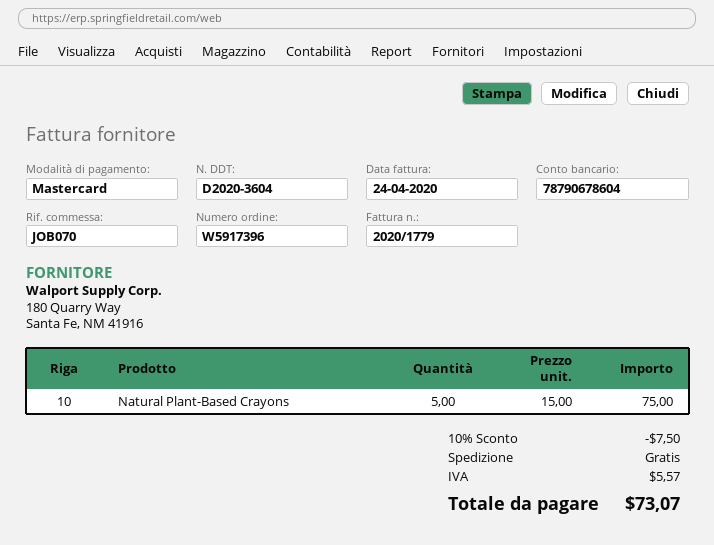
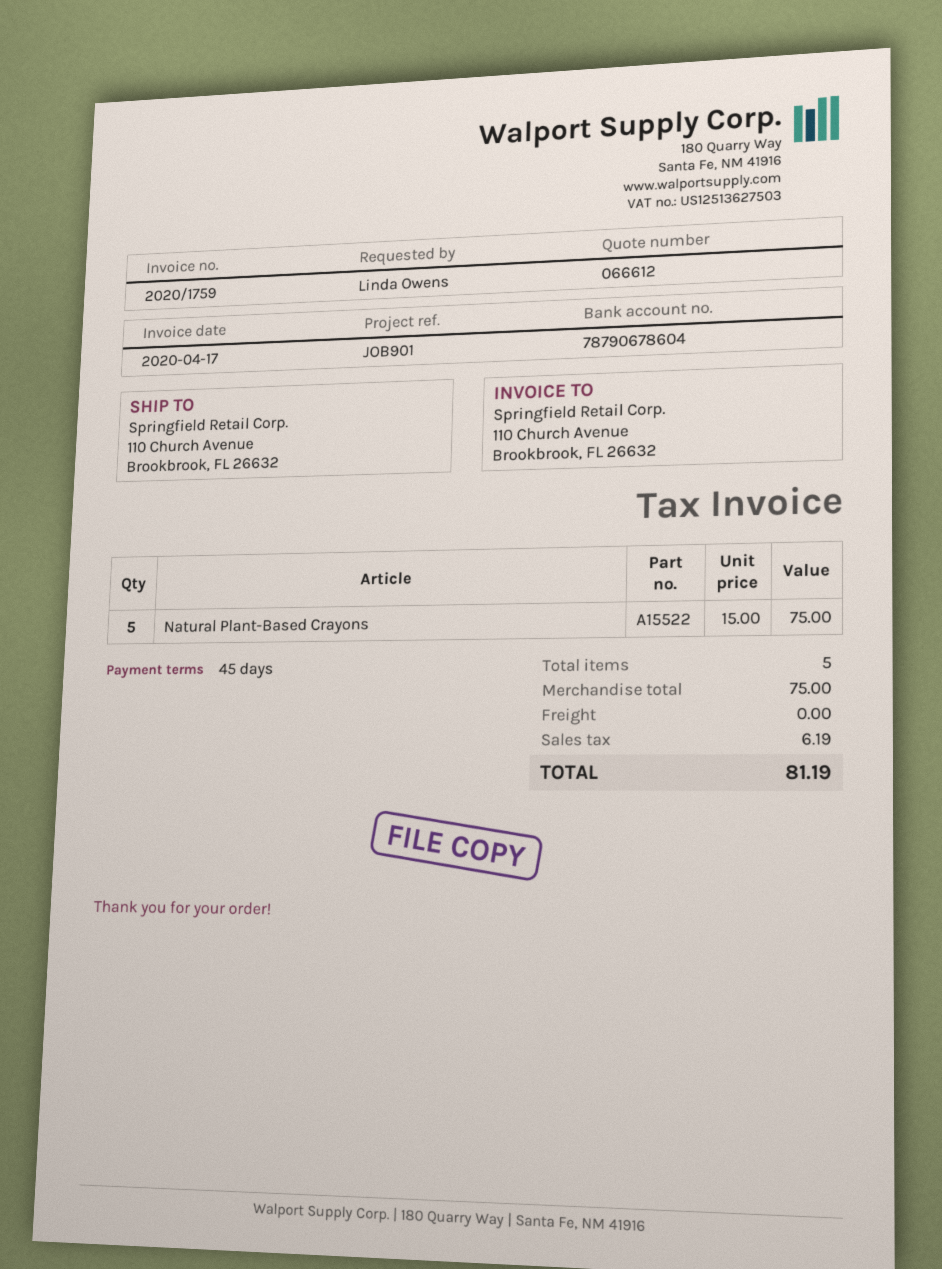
invoice number: 2020/1779 -> 2020/1759
invoice date: 2020-04-24 -> 2020-04-17
reference: JOB070 -> JOB901
discount: 10% = 7.50 -> none
tax: 5.57 -> 6.19
total: 73.07 -> 81.19

